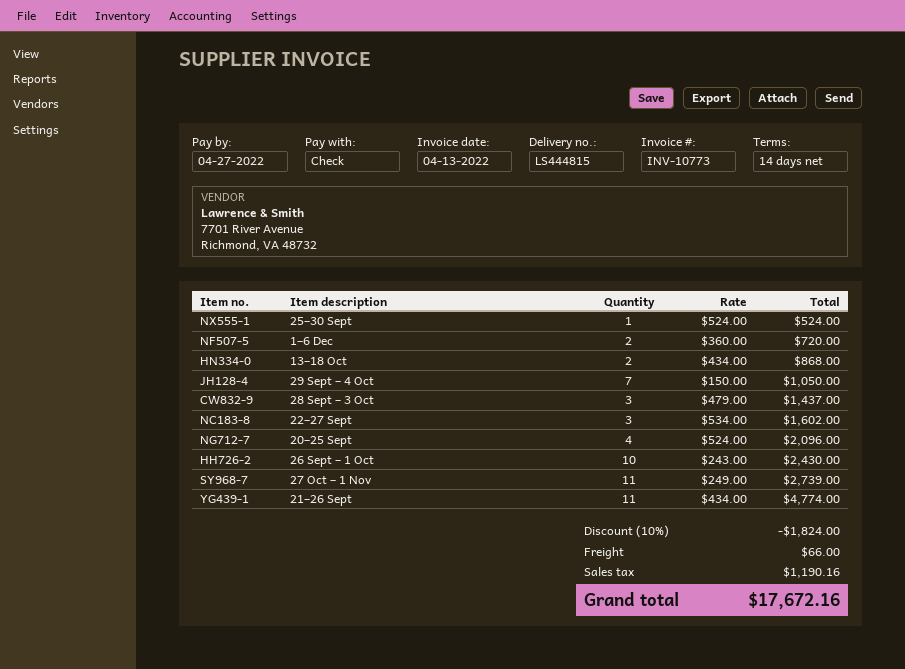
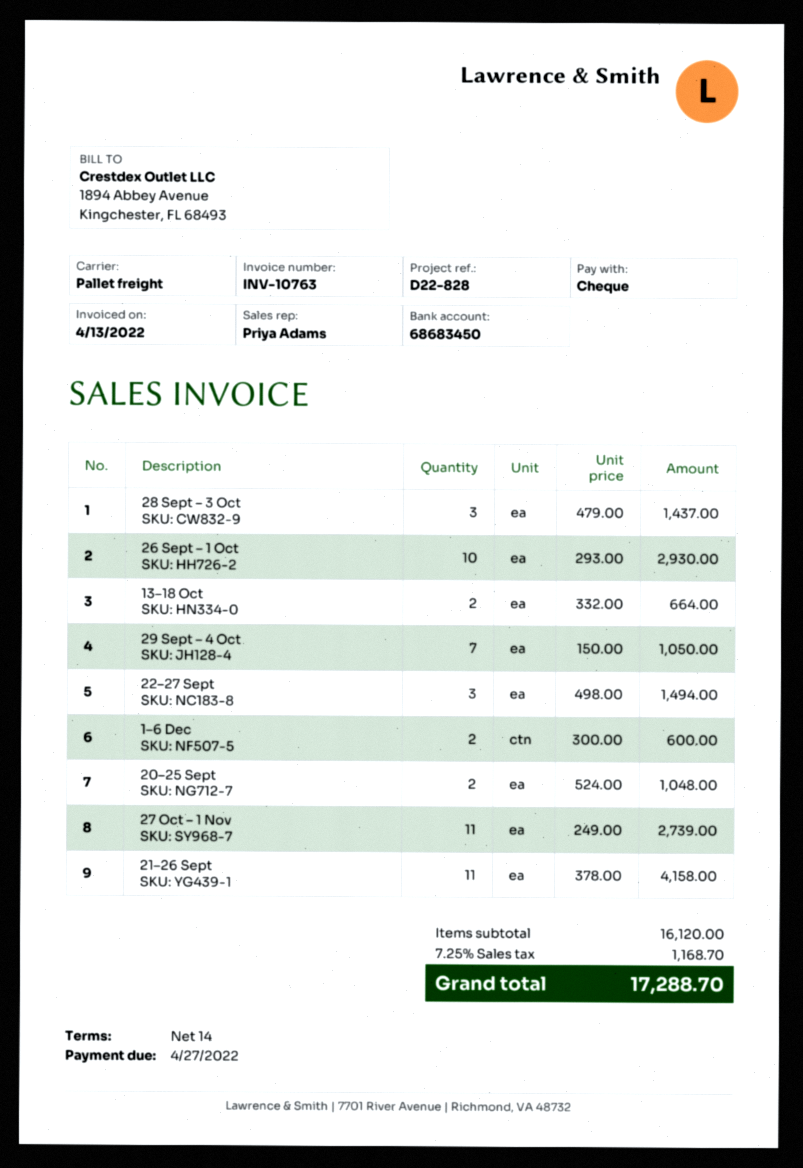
invoice number: INV-10773 -> INV-10763
25–30 Sept: 1 x 524.00 = 524.00 -> none
1–6 Dec: 2 x 360.00 = 720.00 -> 2 x 300.00 = 600.00
13–18 Oct: 2 x 434.00 = 868.00 -> 2 x 332.00 = 664.00
22–27 Sept: 3 x 534.00 = 1602.00 -> 3 x 498.00 = 1494.00
20–25 Sept: 4 x 524.00 = 2096.00 -> 2 x 524.00 = 1048.00
26 Sept – 1 Oct: 10 x 243.00 = 2430.00 -> 10 x 293.00 = 2930.00
21–26 Sept: 11 x 434.00 = 4774.00 -> 11 x 378.00 = 4158.00
discount: 10% = 1824.00 -> none
shipping: 66.00 -> none
tax: 1190.16 -> 1168.70
total: 17672.16 -> 17288.70

